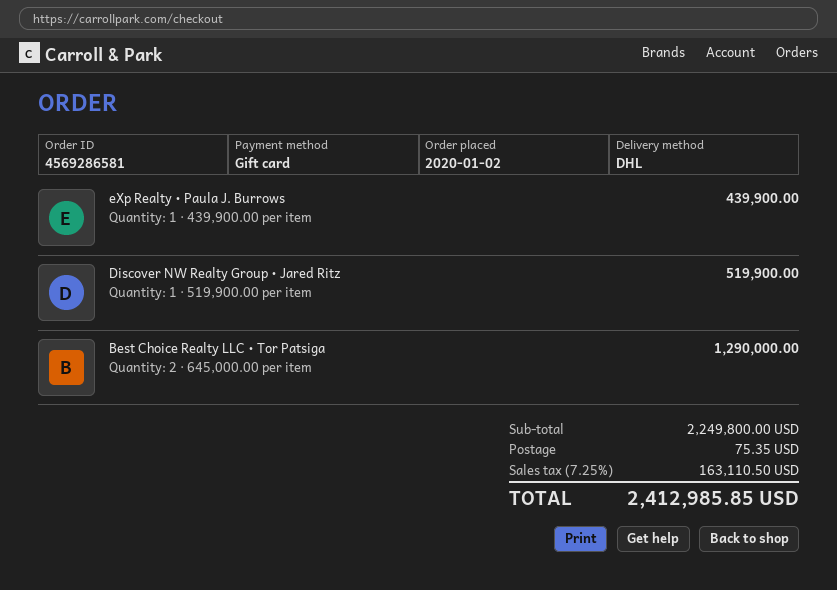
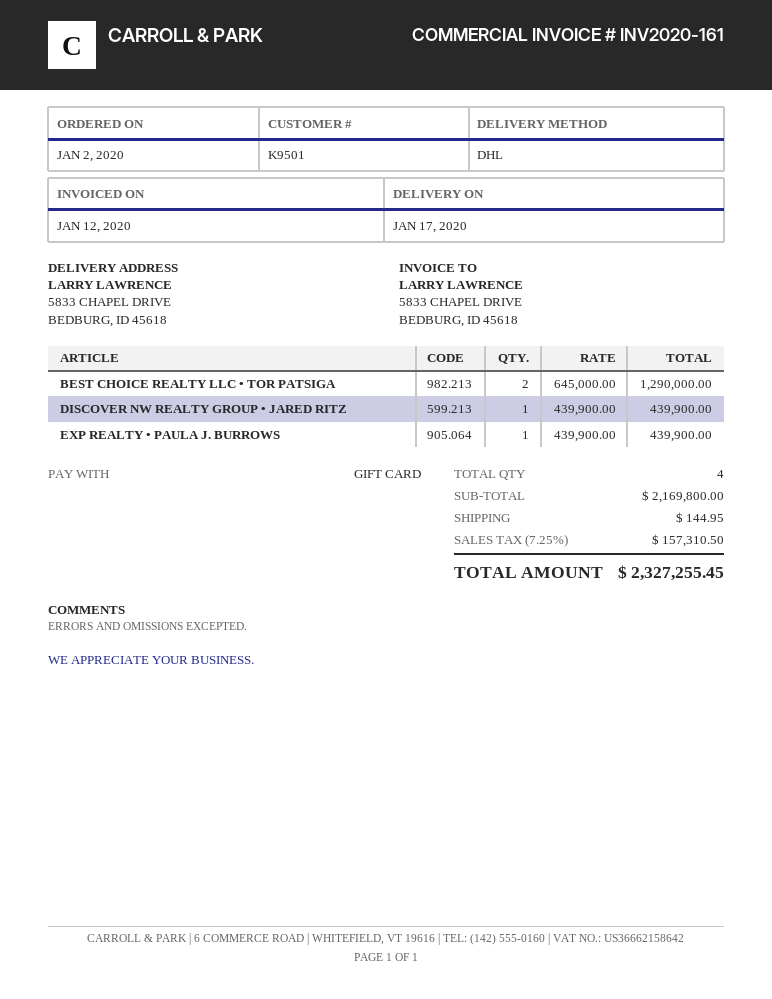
Discover NW Realty Group • Jared Ritz: 1 x 519900.00 = 519900.00 -> 1 x 439900.00 = 439900.00
subtotal: 2249800.00 -> 2169800.00
shipping: 75.35 -> 144.95
tax: 7.25% = 163110.50 -> 7.25% = 157310.50
total: 2412985.85 -> 2327255.45

